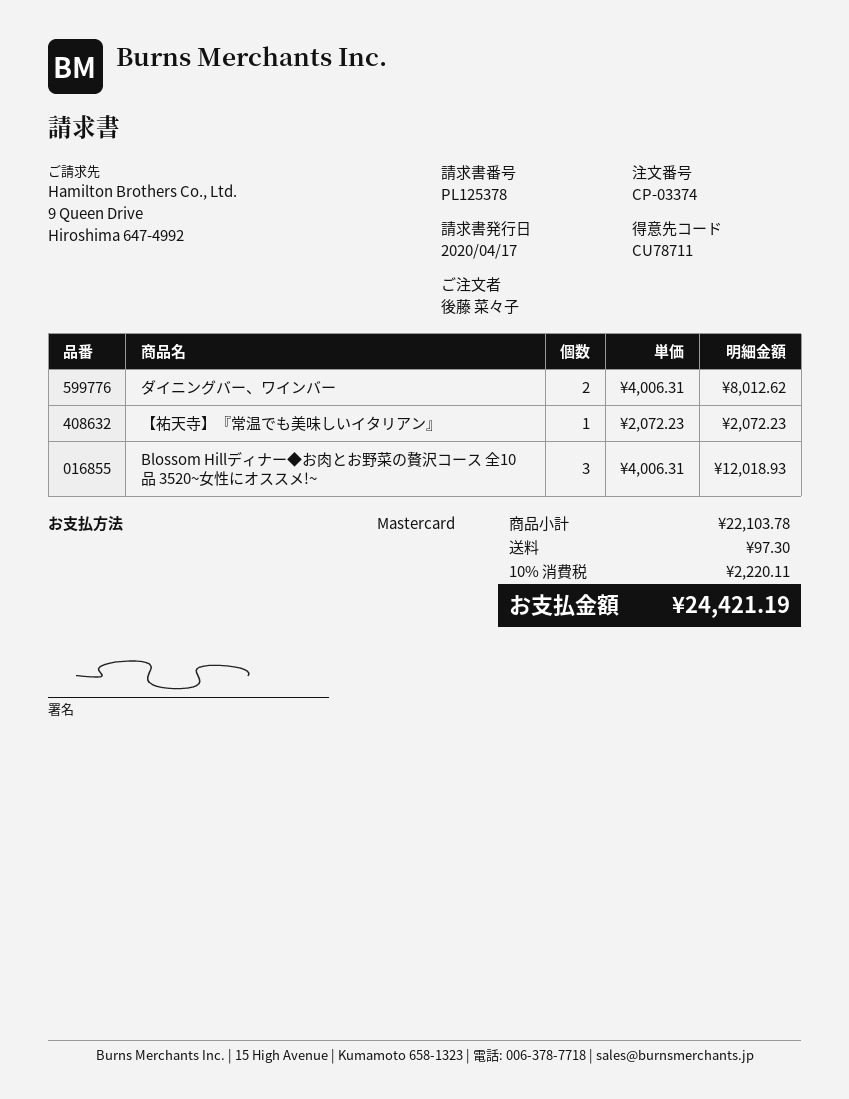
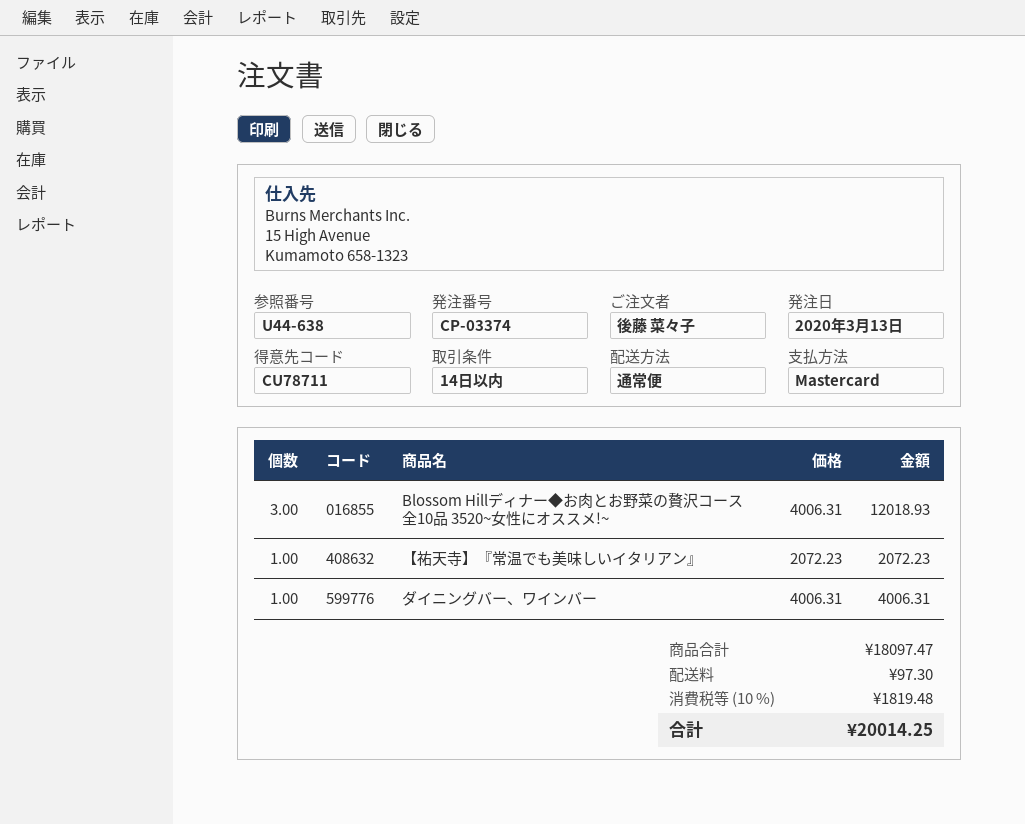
ダイニングバー、ワインバー: 2 x 4006.31 = 8012.62 -> 1 x 4006.31 = 4006.31
subtotal: 22103.78 -> 18097.47
tax: 10% = 2220.11 -> 10% = 1819.48
total: 24421.19 -> 20014.25

